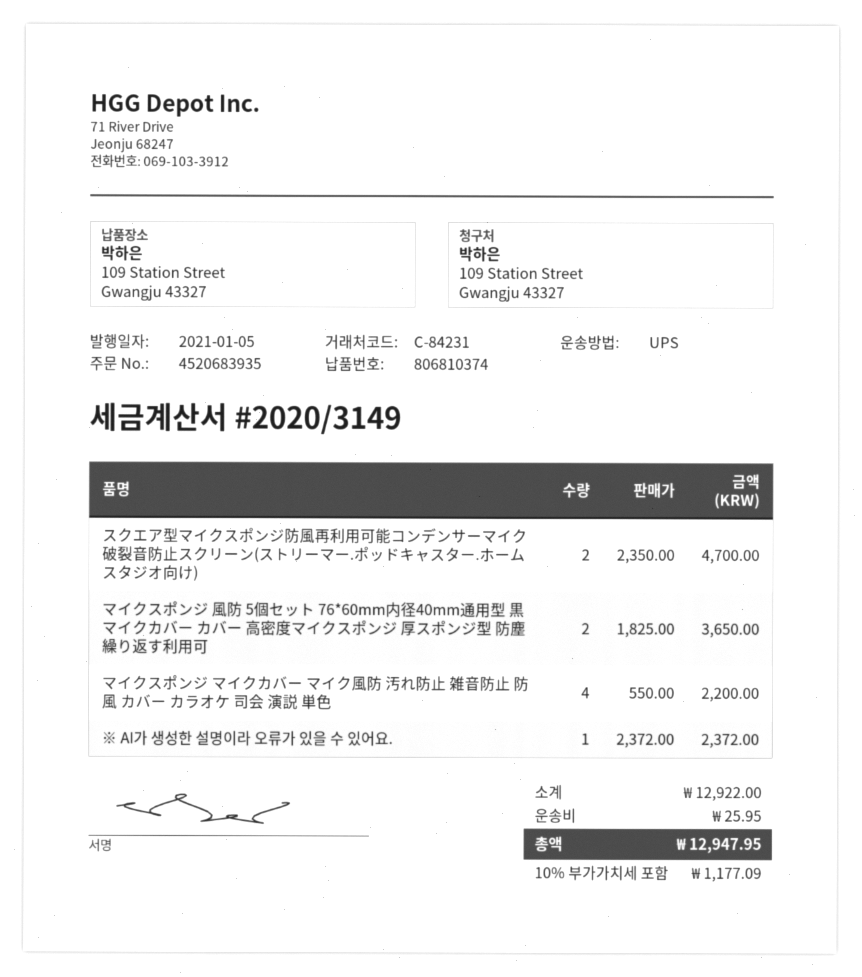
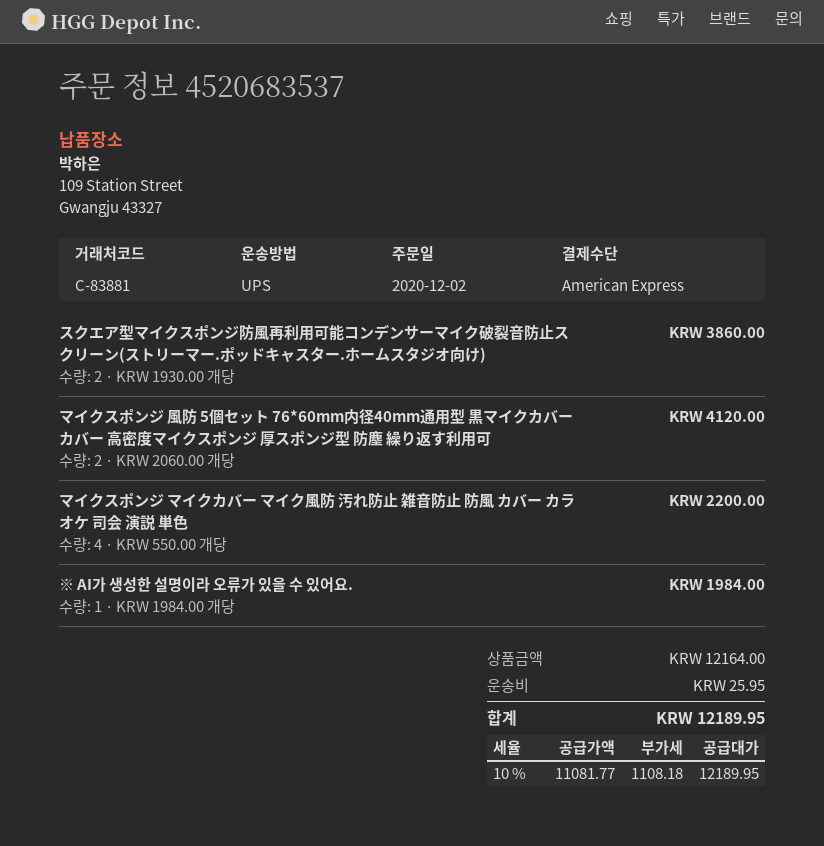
order number: 4520683935 -> 4520683537
customer number: C-84231 -> C-83881
スクエア型マイクスポンジ防風再利用可能コンデンサーマイク破裂音防止スクリーン(ストリーマー.ポッドキャスター.ホームスタジオ向け): 2 x 2350.00 = 4700.00 -> 2 x 1930.00 = 3860.00
マイクスポンジ 風防 5個セット 76*60mm内径40mm通用型 黒マイクカバー カバー 高密度マイクスポンジ 厚スポンジ型 防塵 繰り返す利用可: 2 x 1825.00 = 3650.00 -> 2 x 2060.00 = 4120.00
※ AI가 생성한 설명이라 오류가 있을 수 있어요.: 1 x 2372.00 = 2372.00 -> 1 x 1984.00 = 1984.00
subtotal: 12922.00 -> 12164.00
tax: 10% = 1177.09 -> 10% = 1108.18
total: 12947.95 -> 12189.95

